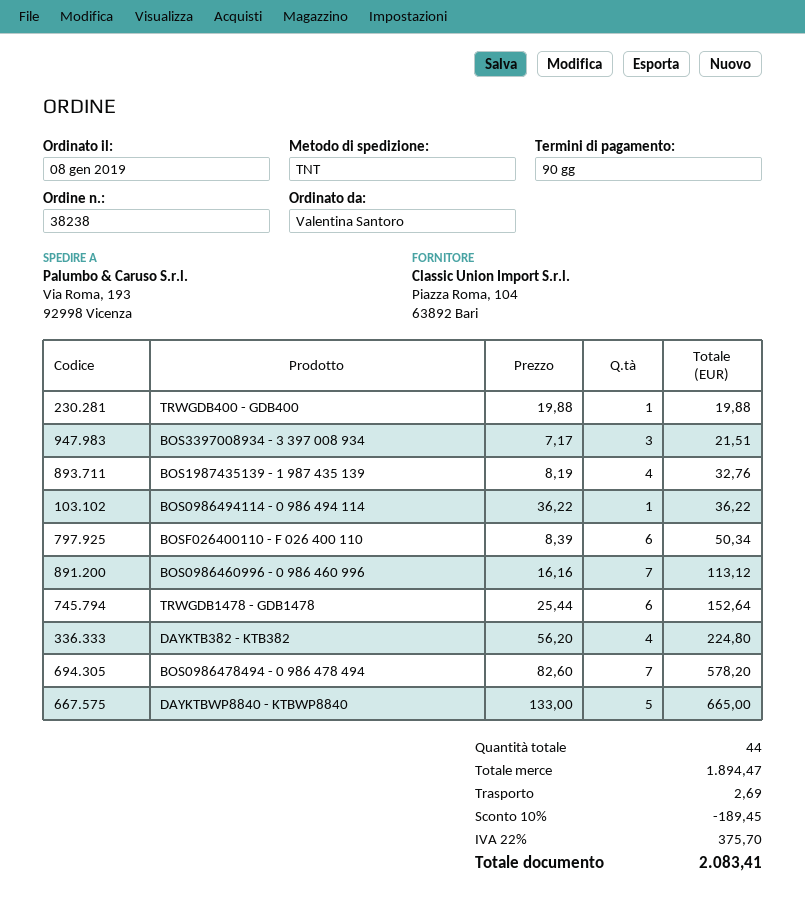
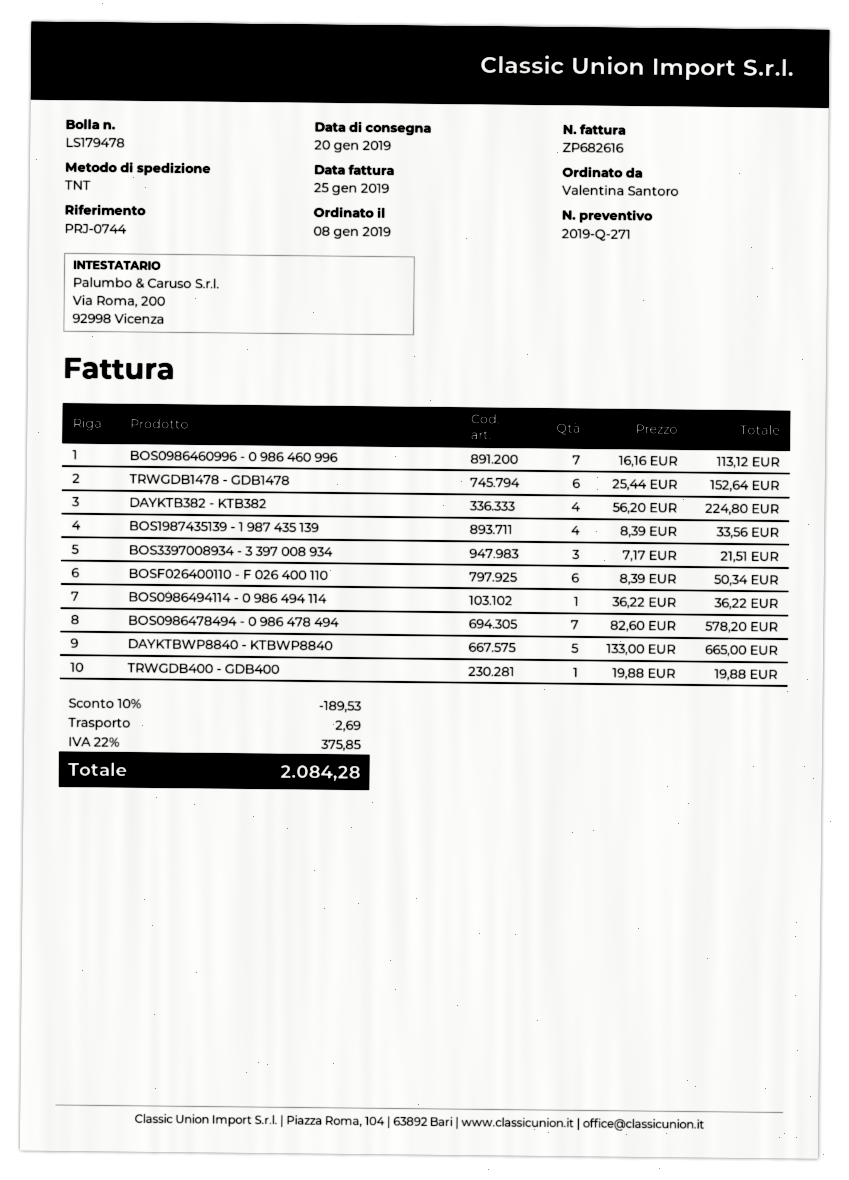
BOS1987435139 - 1 987 435 139: 4 x 8.19 = 32.76 -> 4 x 8.39 = 33.56
discount: 10% = 189.45 -> 10% = 189.53
tax: 22% = 375.70 -> 22% = 375.85
total: 2083.41 -> 2084.28

